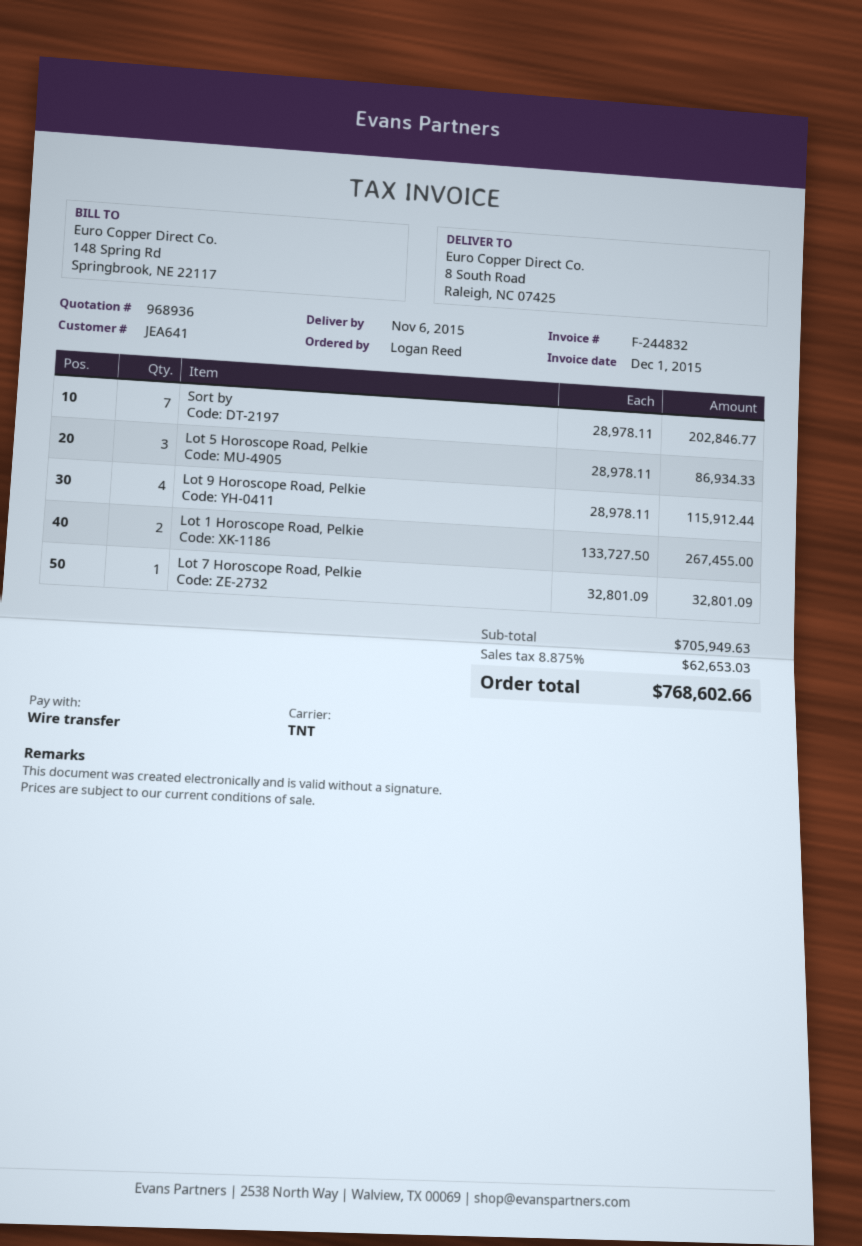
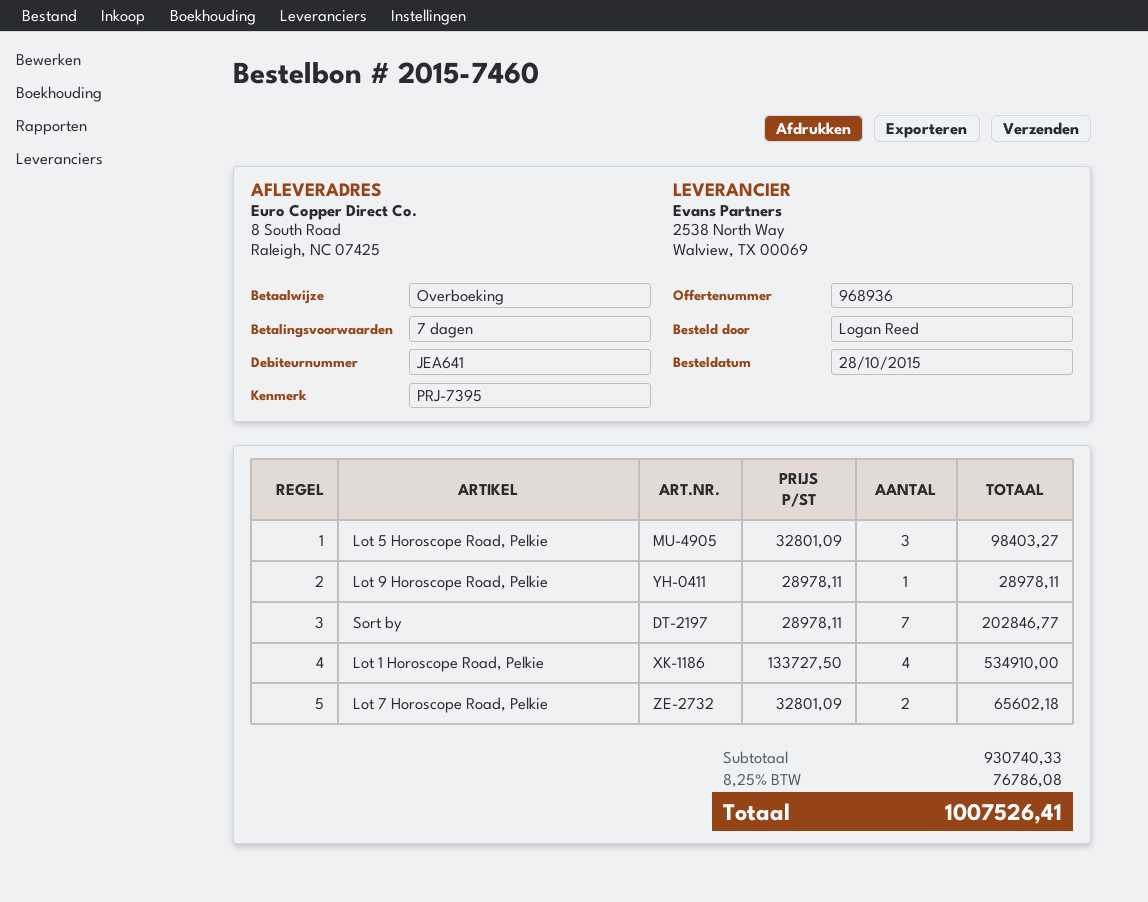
Lot 5 Horoscope Road, Pelkie: 3 x 28978.11 = 86934.33 -> 3 x 32801.09 = 98403.27
Lot 9 Horoscope Road, Pelkie: 4 x 28978.11 = 115912.44 -> 1 x 28978.11 = 28978.11
Lot 1 Horoscope Road, Pelkie: 2 x 133727.50 = 267455.00 -> 4 x 133727.50 = 534910.00
Lot 7 Horoscope Road, Pelkie: 1 x 32801.09 = 32801.09 -> 2 x 32801.09 = 65602.18
subtotal: 705949.63 -> 930740.33
tax: 8.875% = 62653.03 -> 8.25% = 76786.08
total: 768602.66 -> 1007526.41

